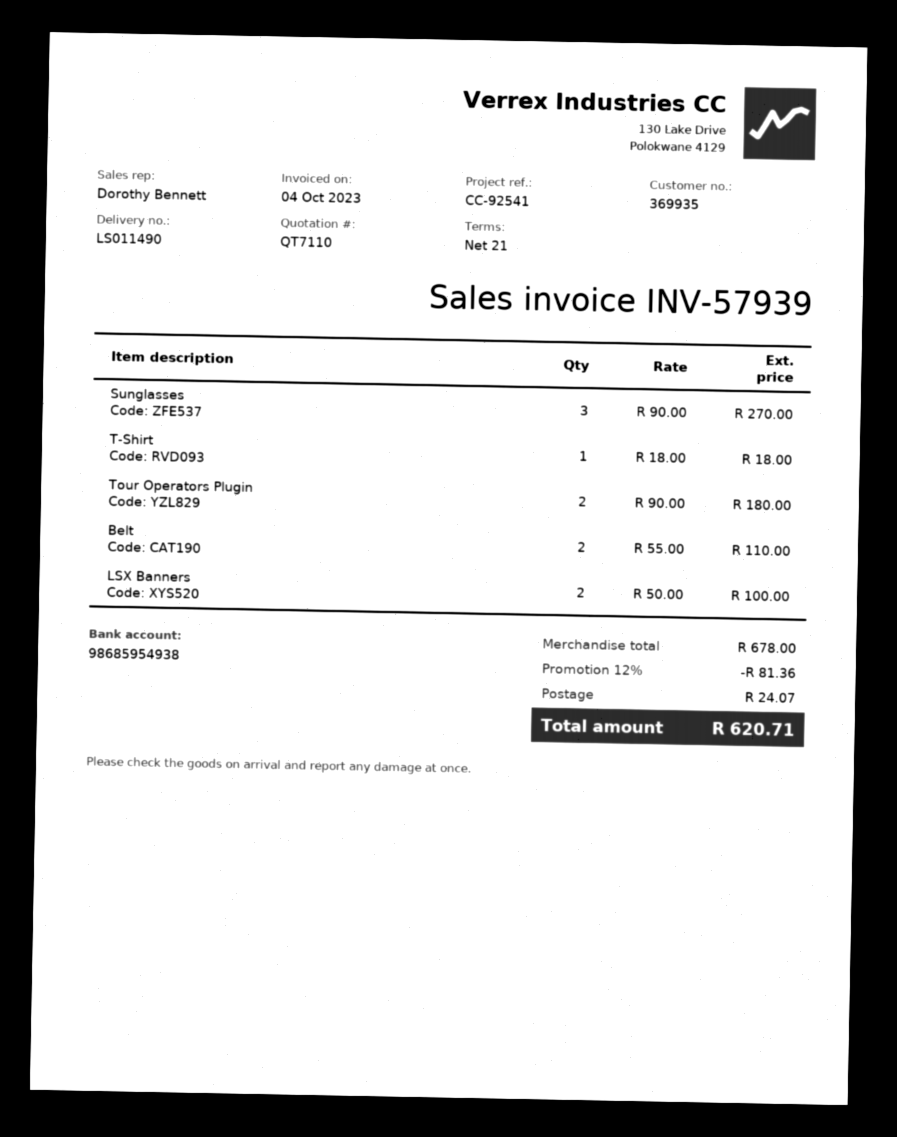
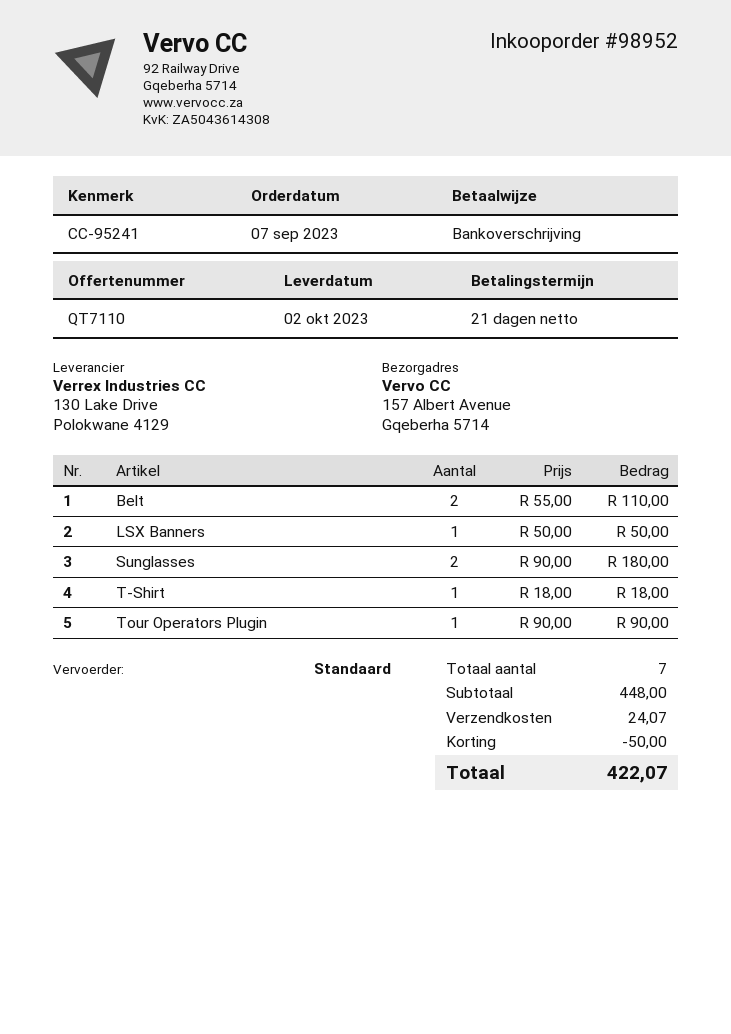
reference: CC-92541 -> CC-95241
Sunglasses: 3 x 90.00 = 270.00 -> 2 x 90.00 = 180.00
Tour Operators Plugin: 2 x 90.00 = 180.00 -> 1 x 90.00 = 90.00
LSX Banners: 2 x 50.00 = 100.00 -> 1 x 50.00 = 50.00
subtotal: 678.00 -> 448.00
discount: 81.36 -> 50.00
total: 620.71 -> 422.07

